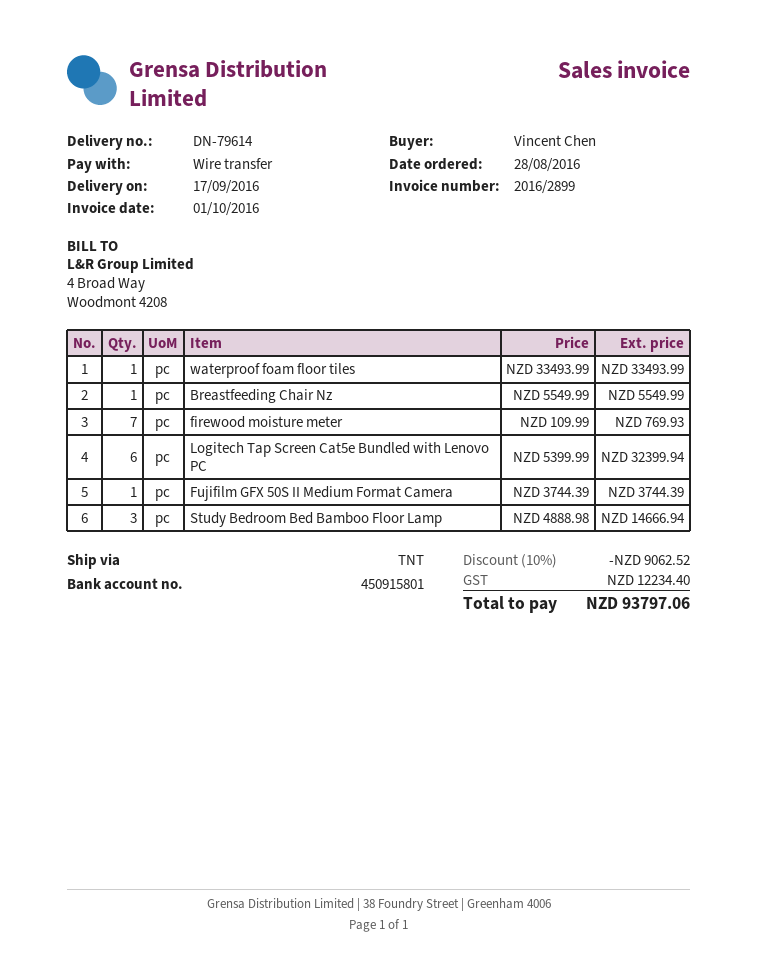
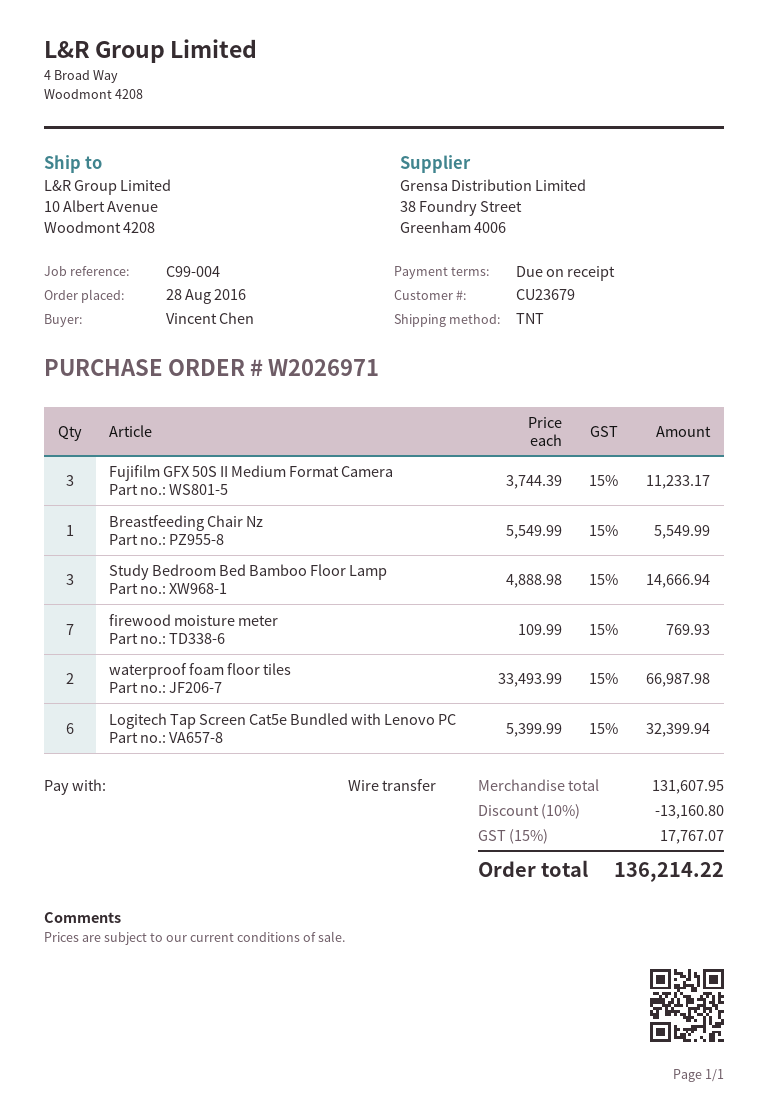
waterproof foam floor tiles: 1 x 33493.99 = 33493.99 -> 2 x 33493.99 = 66987.98
Fujifilm GFX 50S II Medium Format Camera: 1 x 3744.39 = 3744.39 -> 3 x 3744.39 = 11233.17
discount: 10% = 9062.52 -> 10% = 13160.80
tax: 12234.40 -> 17767.07
total: 93797.06 -> 136214.22

